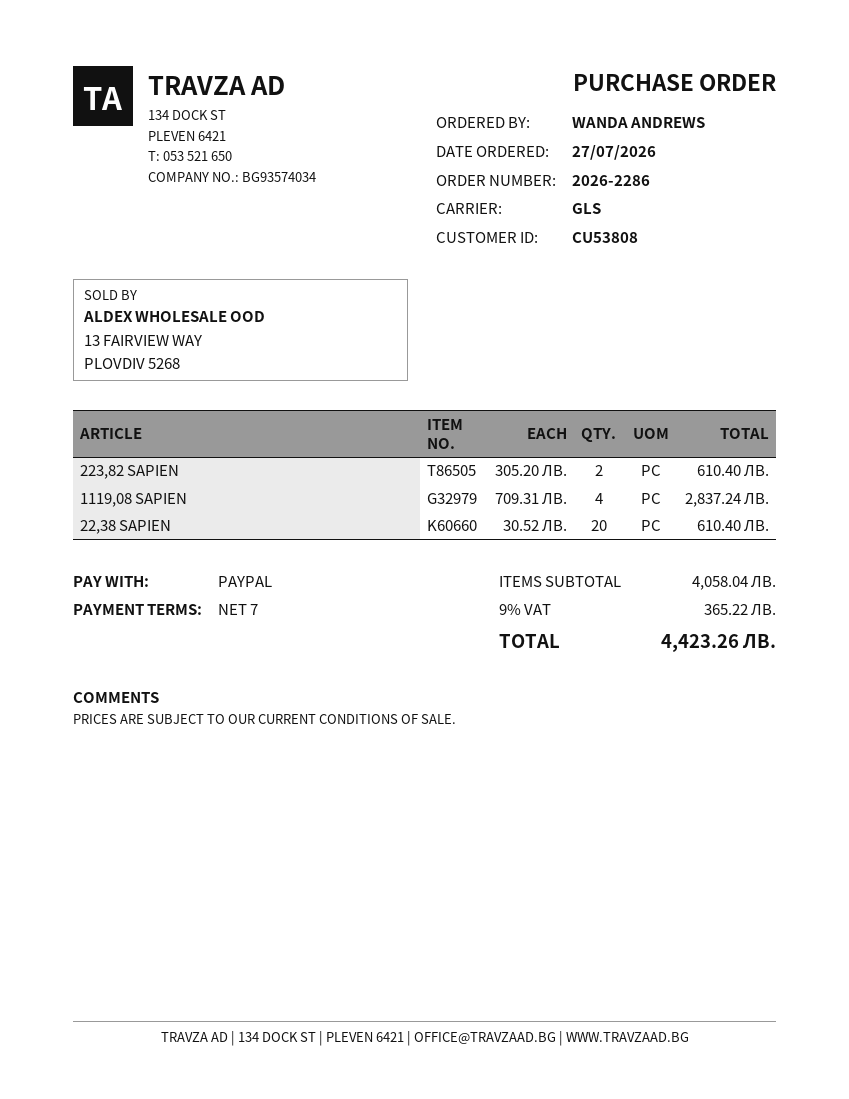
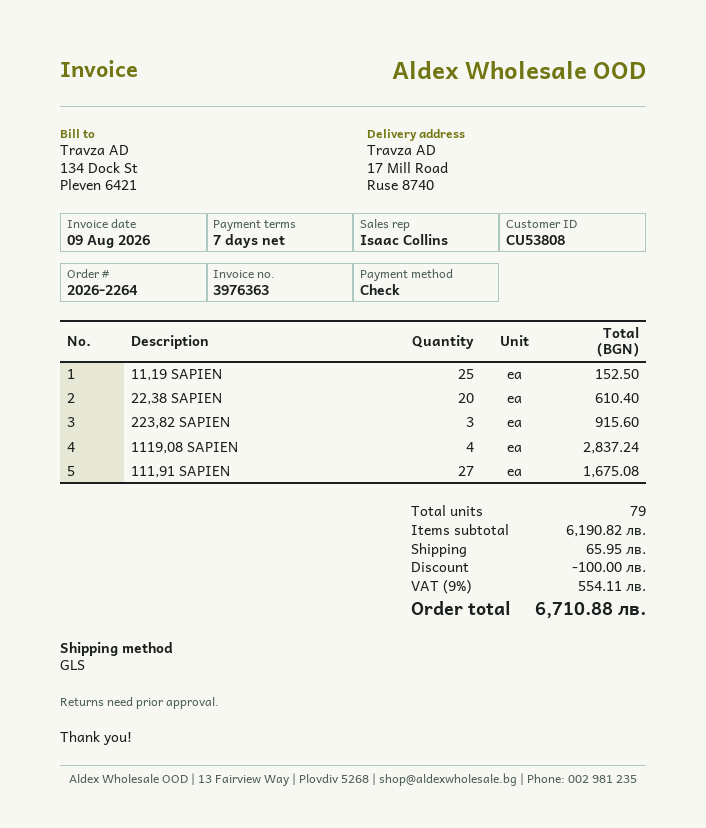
order number: 2026-2286 -> 2026-2264
payment method: PayPal -> cheque
223,82 SAPIEN: 2 for 610.40 -> 3 for 915.60
11,19 SAPIEN: none -> 25 for 152.50
111,91 SAPIEN: none -> 27 for 1675.08
subtotal: 4058.04 -> 6190.82
discount: none -> 100.00
shipping: none -> 65.95
tax: 9% = 365.22 -> 9% = 554.11
total: 4423.26 -> 6710.88

